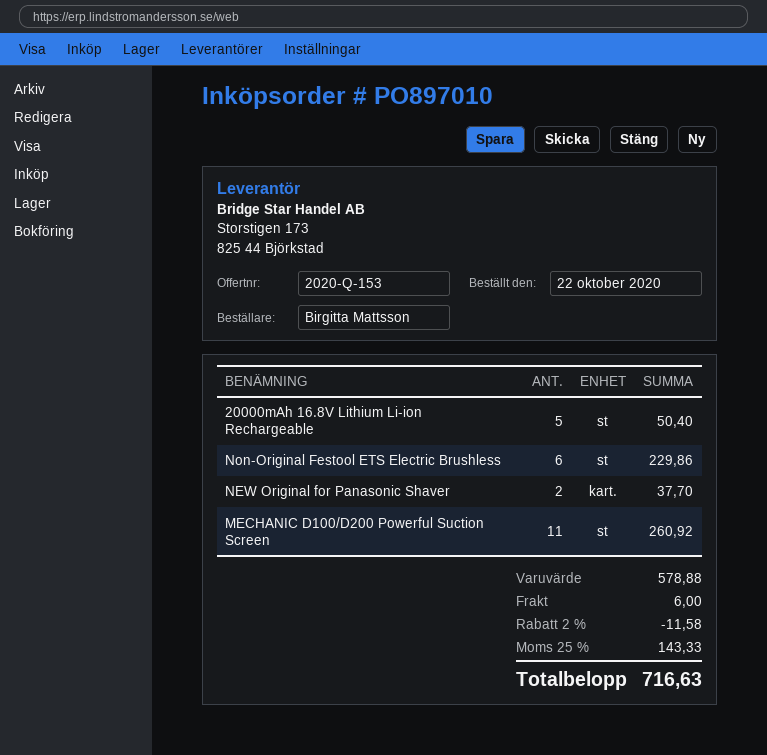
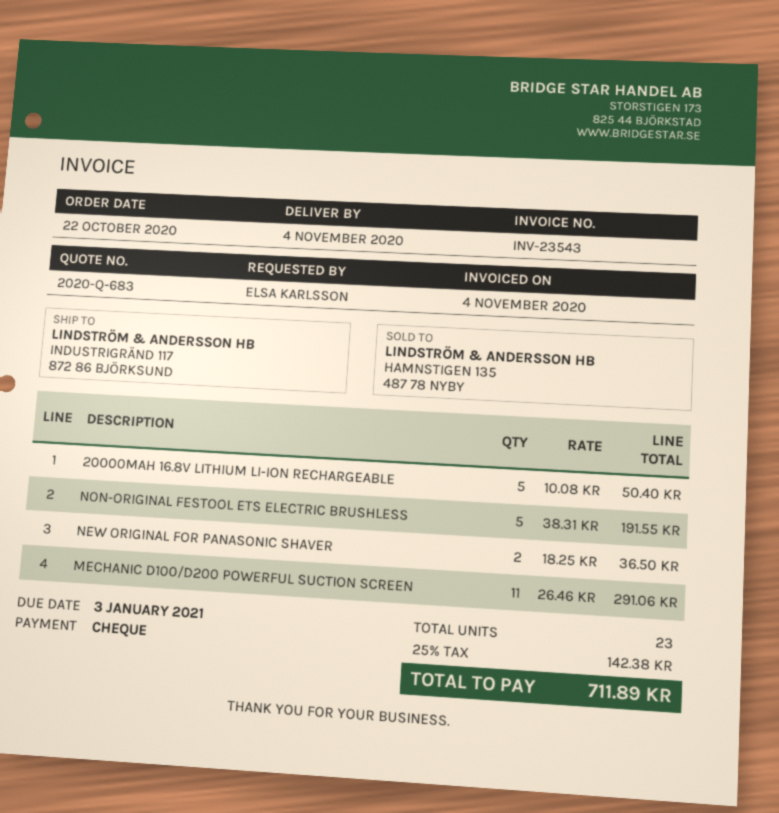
quote number: 2020-Q-153 -> 2020-Q-683
ordered by: Birgitta Mattsson -> ELSA KARLSSON
Non-Original Festool ETS Electric Brushless: 6 for 229.86 -> 5 for 191.55
NEW Original for Panasonic Shaver: 2 for 37.70 -> 2 for 36.50
MECHANIC D100/D200 Powerful Suction Screen: 11 for 260.92 -> 11 for 291.06
discount: 2% = 11.58 -> none
shipping: 6.00 -> none
tax: 25% = 143.33 -> 25% = 142.38
total: 716.63 -> 711.89

